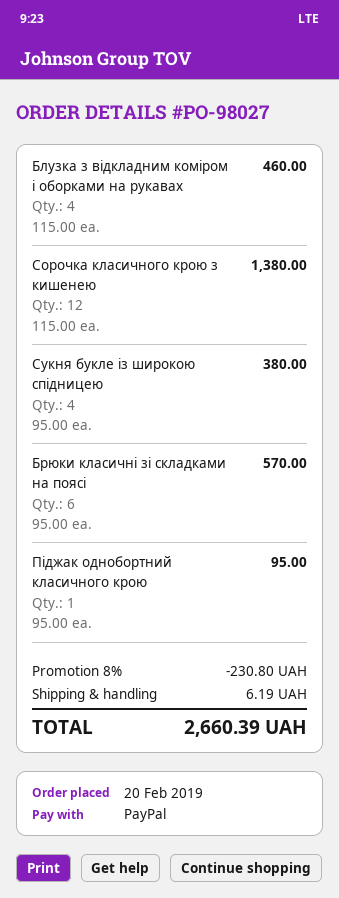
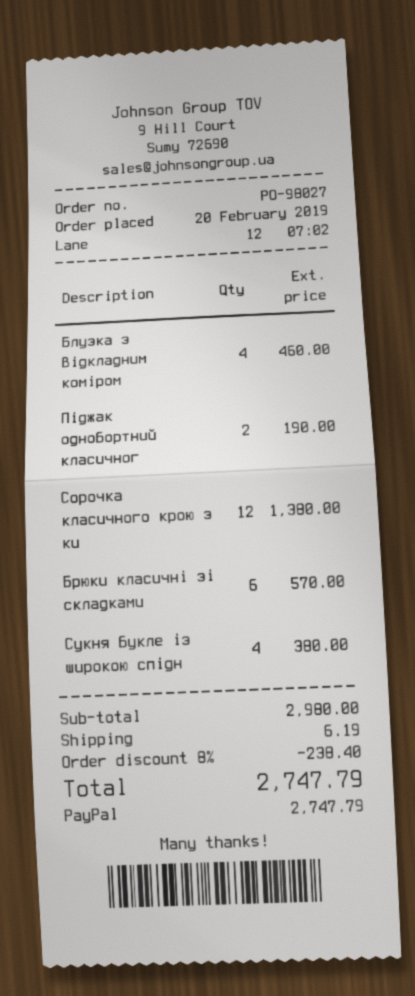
Піджак однобортний класичного крою: 1 for 95.00 -> 2 for 190.00
discount: 8% = 230.80 -> 8% = 238.40
total: 2660.39 -> 2747.79

